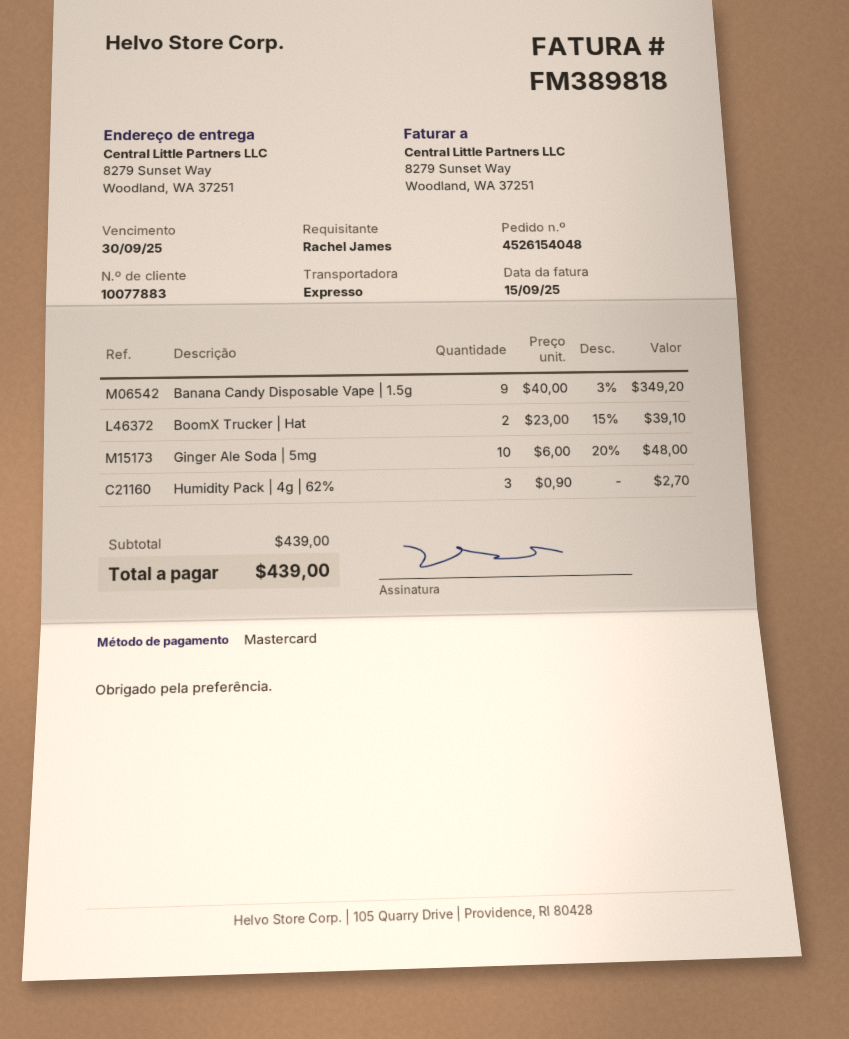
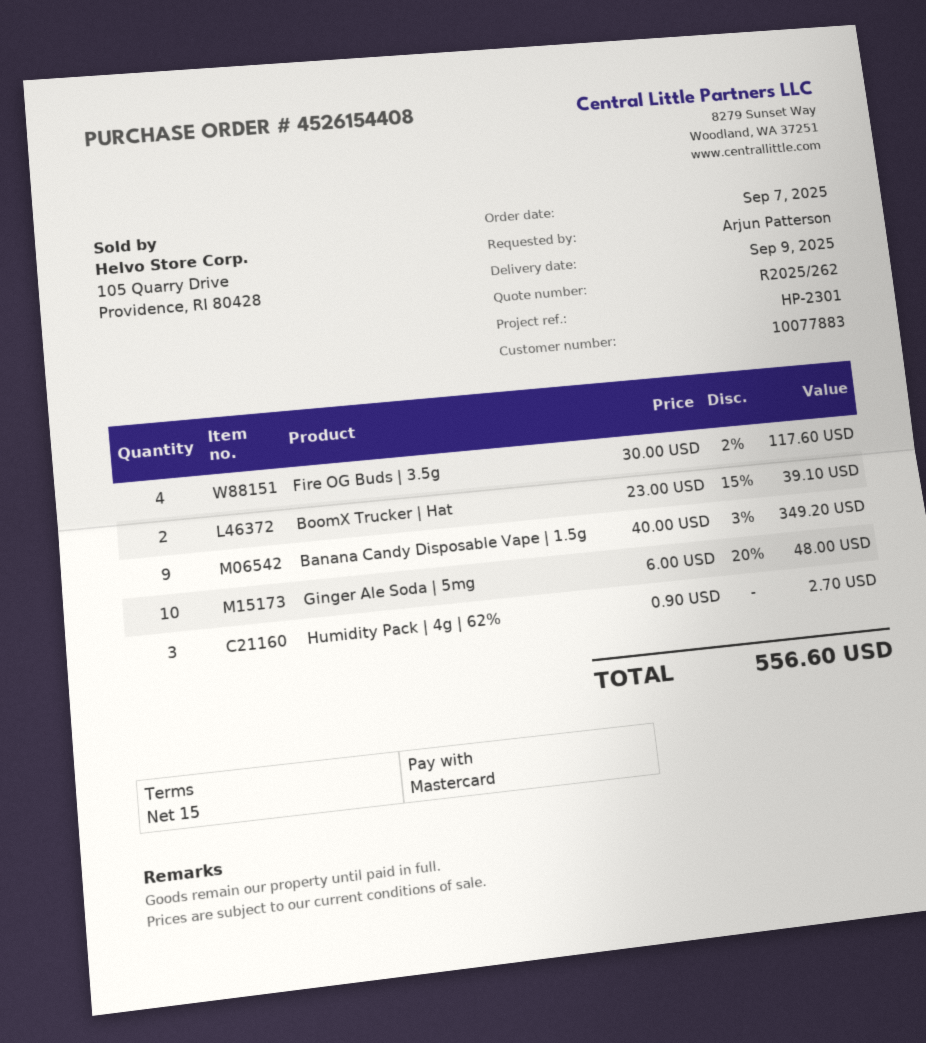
order number: 4526154048 -> 4526154408
ordered by: Rachel James -> Arjun Patterson
Fire OG Buds | 3.5g: none -> 4 x 30.00 - 2% = 117.60
total: 439.00 -> 556.60

